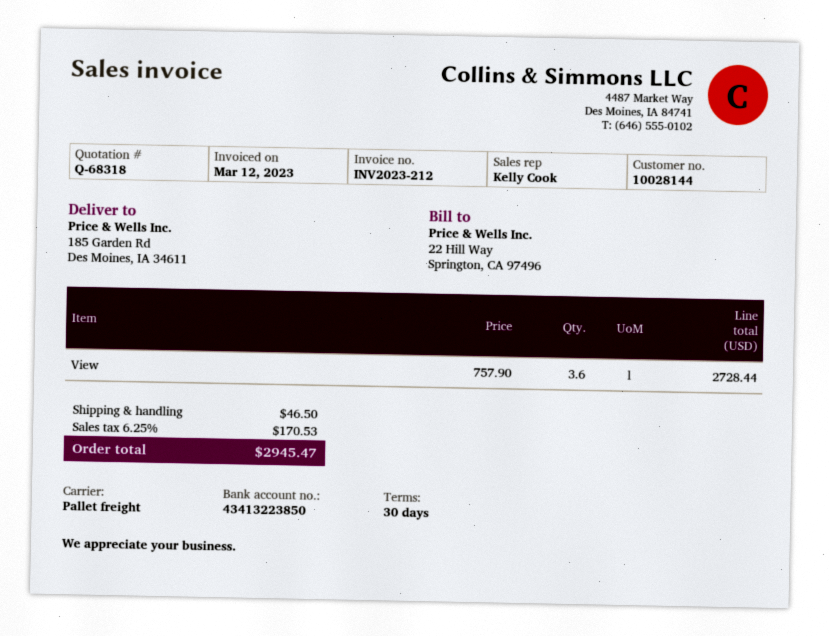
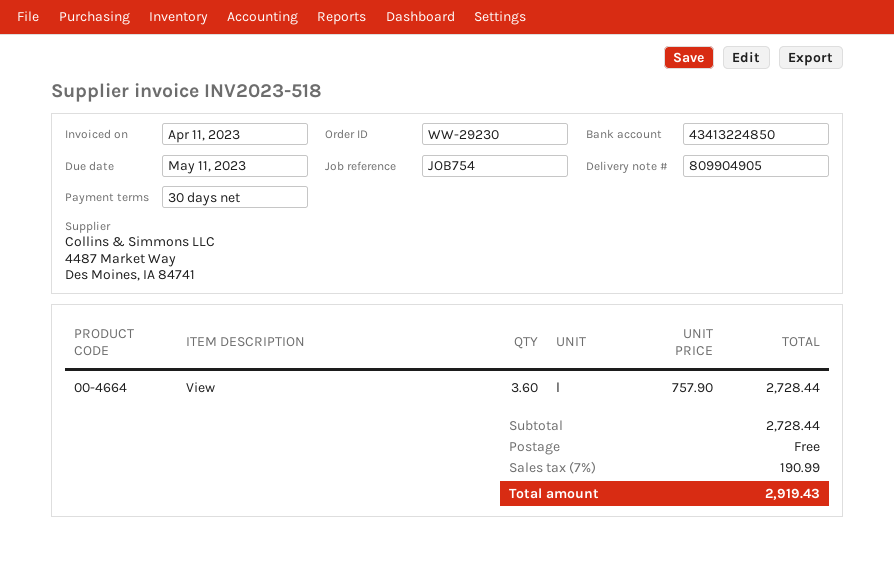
invoice number: INV2023-212 -> INV2023-518
invoice date: 2023-03-12 -> 2023-04-11
bank account: 43413223850 -> 43413224850
shipping: 46.50 -> 0.00
tax: 6.25% = 170.53 -> 7% = 190.99
total: 2945.47 -> 2919.43

